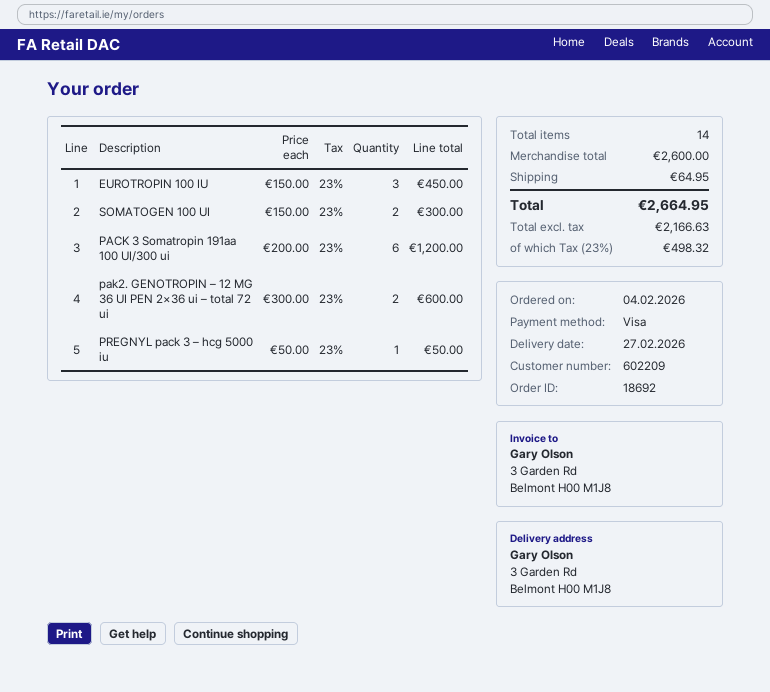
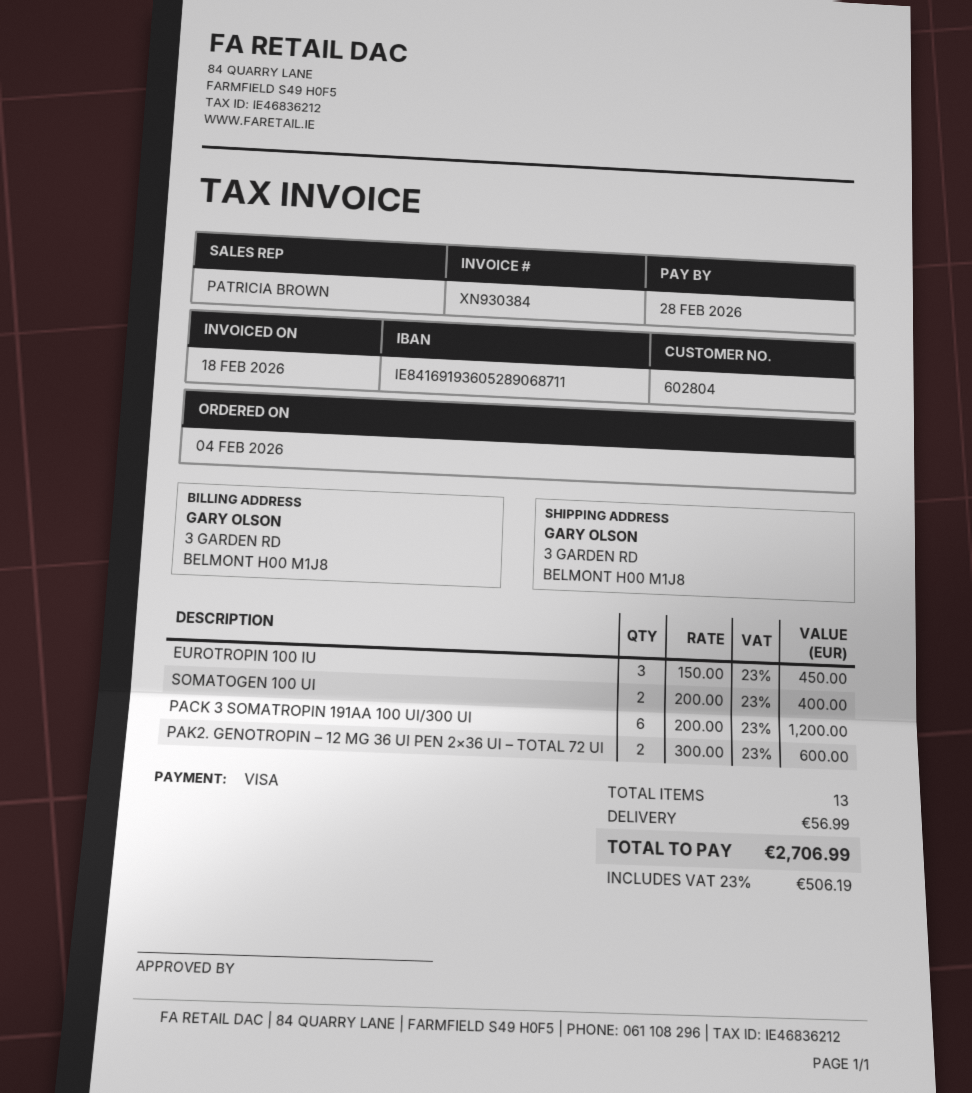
customer number: 602209 -> 602804
SOMATOGEN 100 UI: 2 x 150.00 = 300.00 -> 2 x 200.00 = 400.00
PREGNYL pack 3 – hcg 5000 iu: 1 x 50.00 = 50.00 -> none
total quantity: 14 -> 13
shipping: 64.95 -> 56.99
tax: 23% = 498.32 -> 23% = 506.19
total: 2664.95 -> 2706.99

